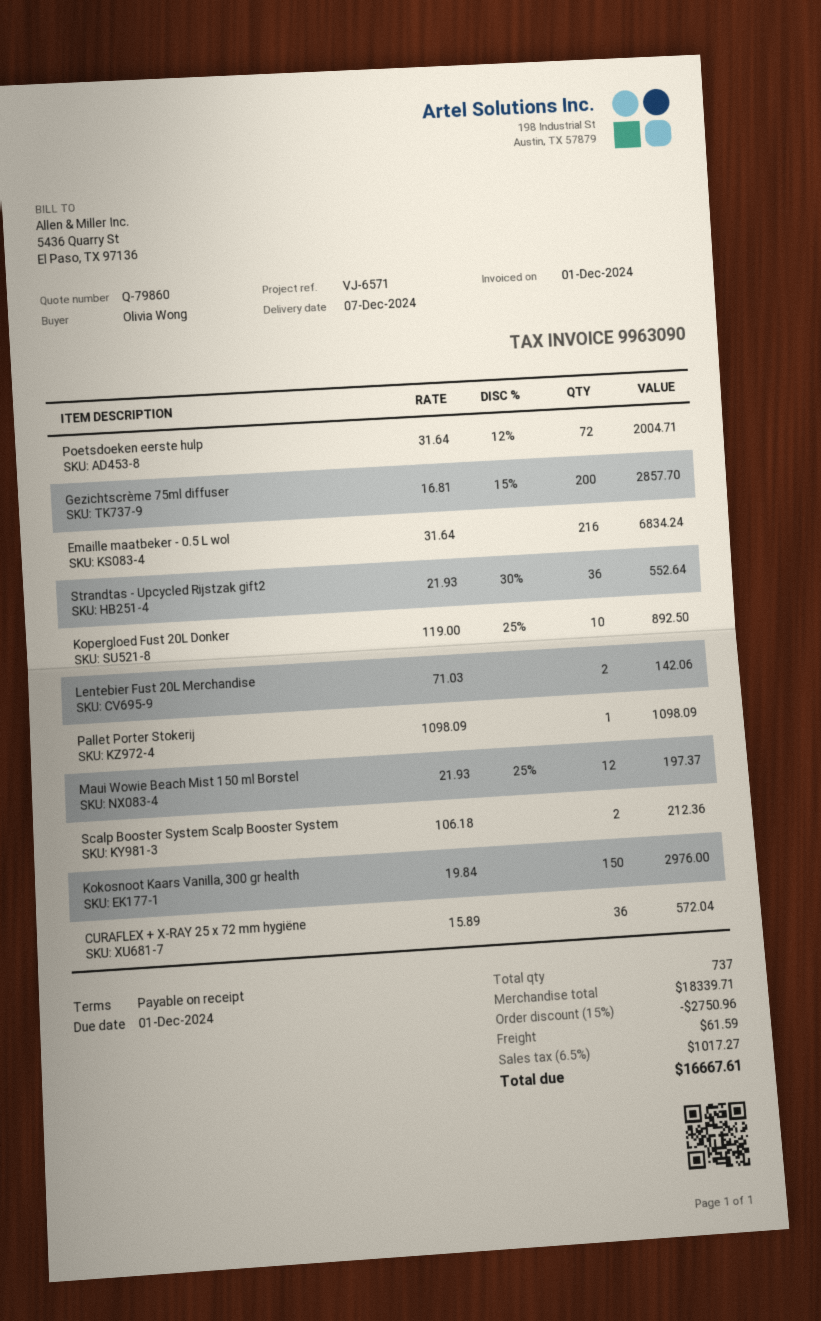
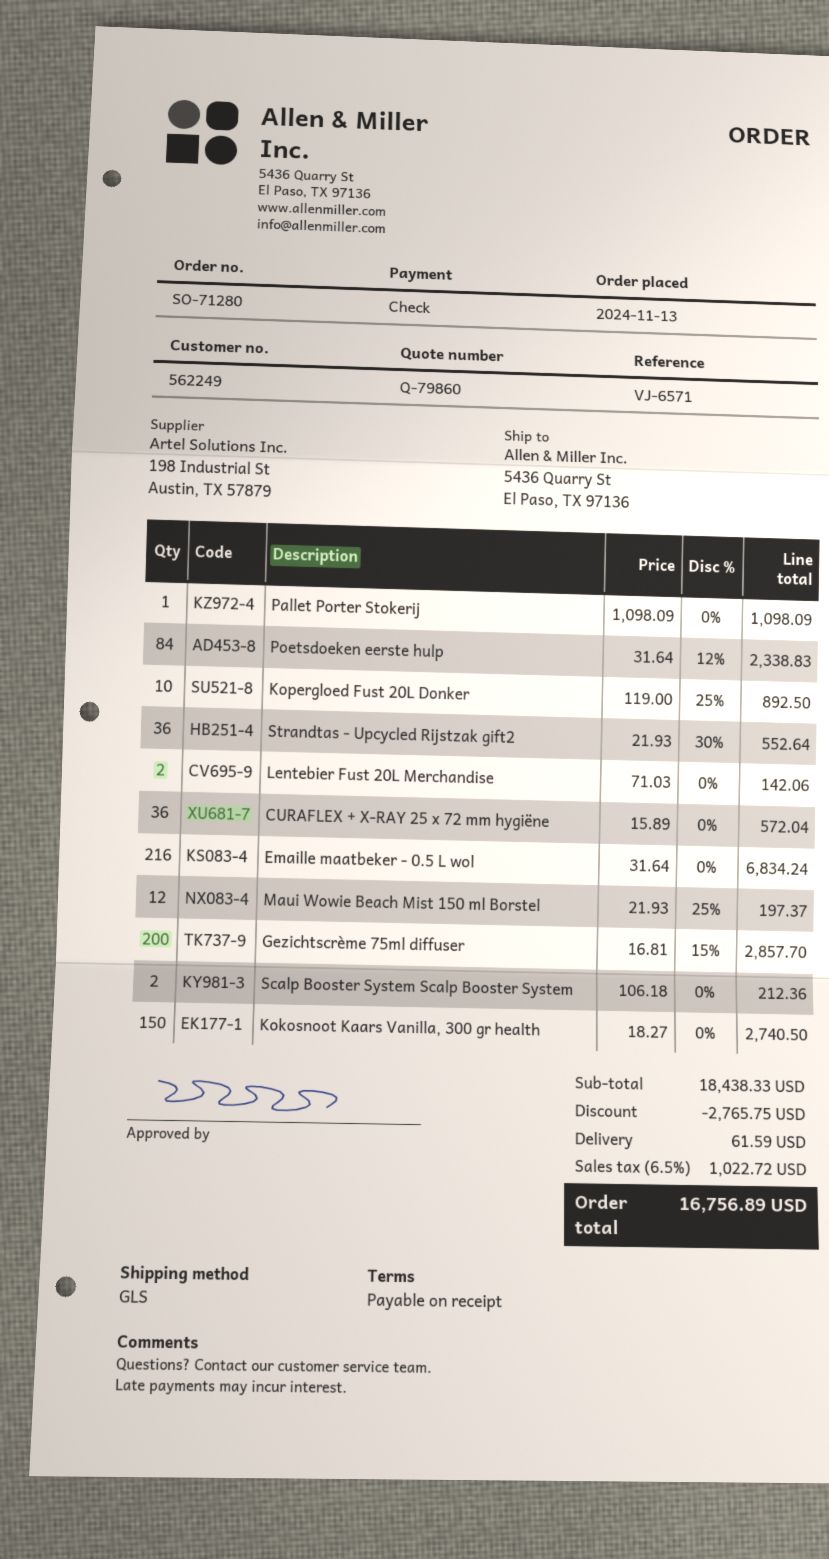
Poetsdoeken eerste hulp: 72 x 31.64 - 12% = 2004.71 -> 84 x 31.64 - 12% = 2338.83
Kokosnoot Kaars Vanilla, 300 gr health: 150 x 19.84 = 2976.00 -> 150 x 18.27 = 2740.50
subtotal: 18339.71 -> 18438.33
discount: 2750.96 -> 2765.75
tax: 6.5% = 1017.27 -> 6.5% = 1022.72
total: 16667.61 -> 16756.89

